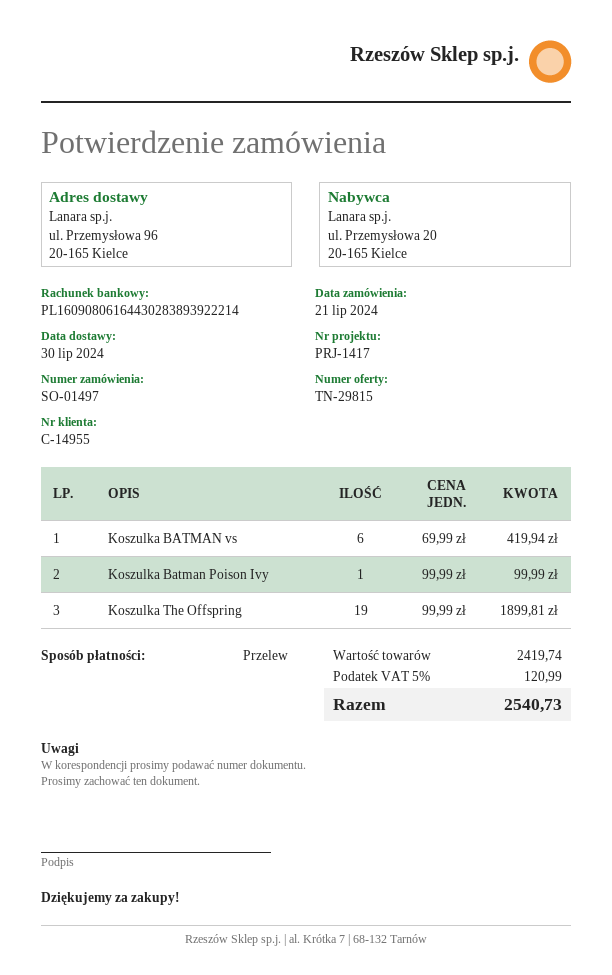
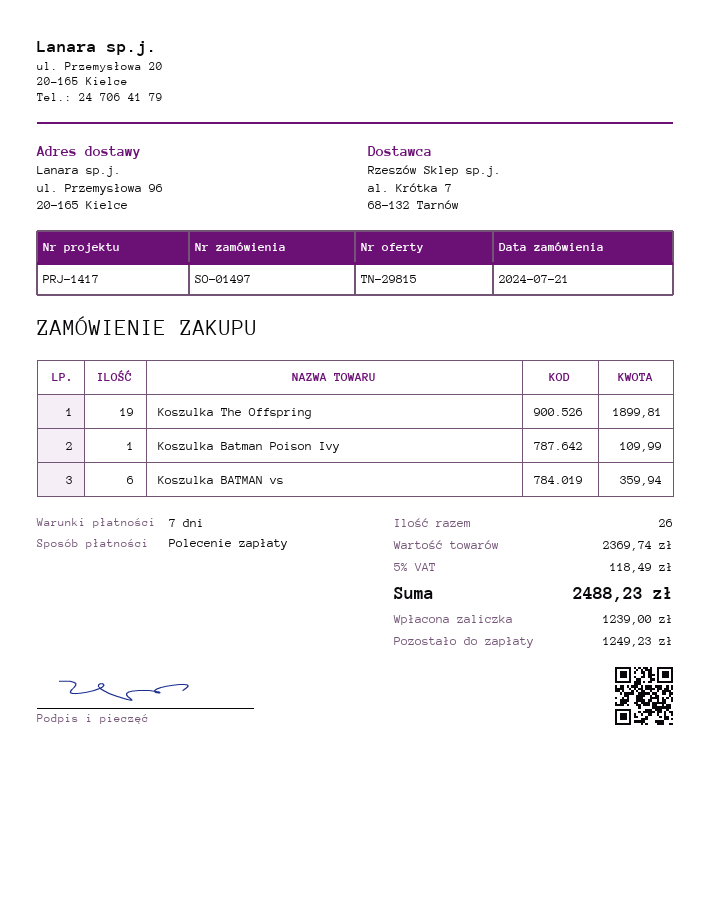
payment method: bank transfer -> direct debit
Koszulka BATMAN vs: 6 for 419.94 -> 6 for 359.94
Koszulka Batman Poison Ivy: 1 for 99.99 -> 1 for 109.99
subtotal: 2419.74 -> 2369.74
tax: 5% = 120.99 -> 5% = 118.49
total: 2540.73 -> 2488.23

